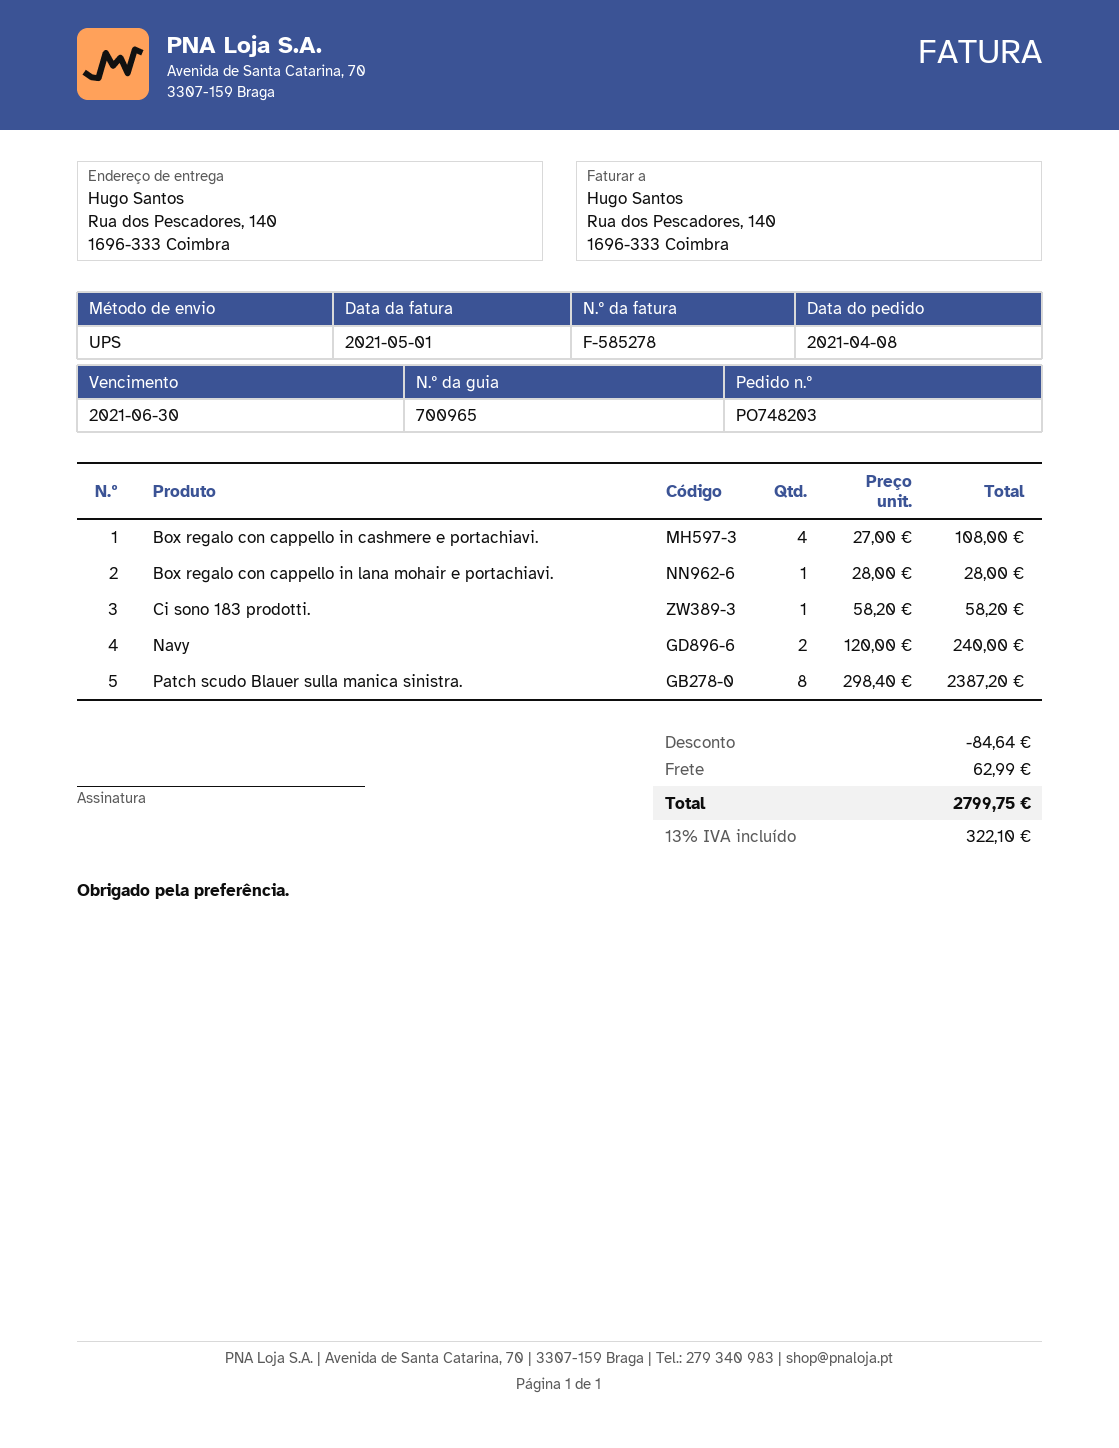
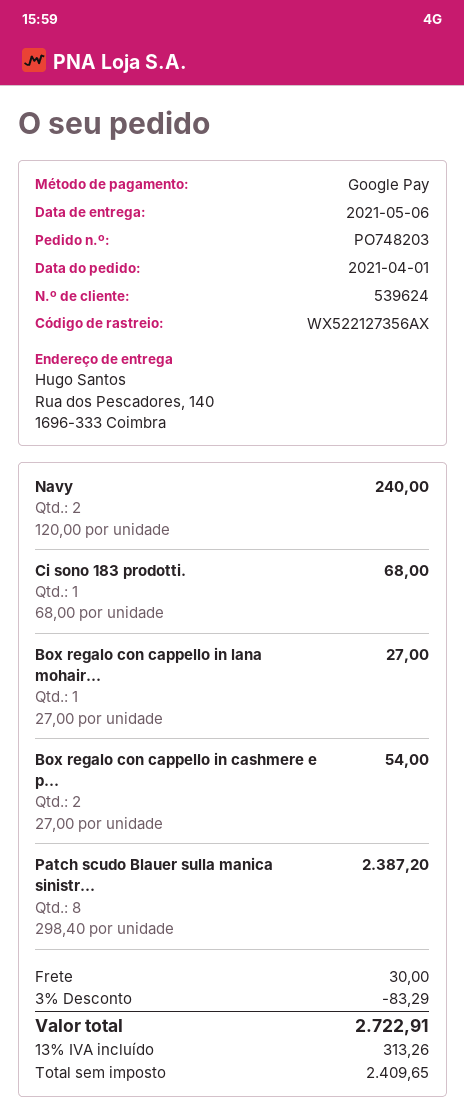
order date: 2021-04-08 -> 2021-04-01
Box regalo con cappello in cashmere e portachiavi.: 4 x 27.00 = 108.00 -> 2 x 27.00 = 54.00
Box regalo con cappello in lana mohair e portachiavi.: 1 x 28.00 = 28.00 -> 1 x 27.00 = 27.00
Ci sono 183 prodotti.: 1 x 58.20 = 58.20 -> 1 x 68.00 = 68.00
discount: 84.64 -> 83.29
shipping: 62.99 -> 30.00
tax: 13% = 322.10 -> 13% = 313.26
total: 2799.75 -> 2722.91

